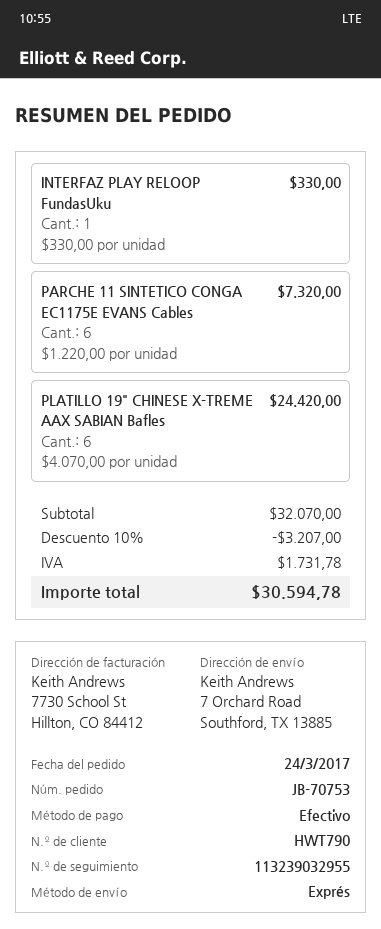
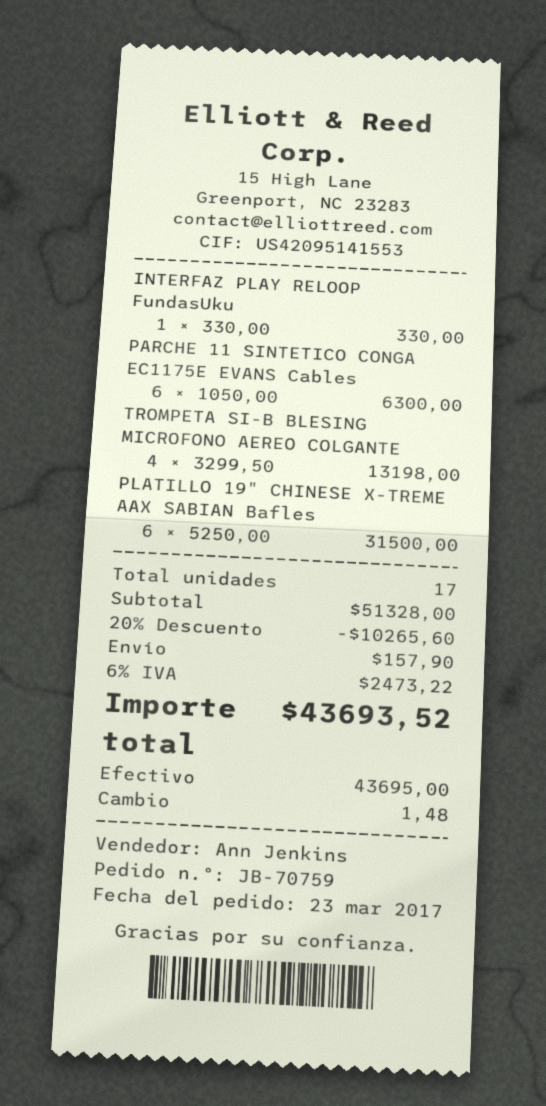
order number: JB-70753 -> JB-70759
order date: 2017-03-24 -> 2017-03-23
PARCHE 11 SINTETICO CONGA EC1175E EVANS Cables: 6 x 1220.00 = 7320.00 -> 6 x 1050.00 = 6300.00
PLATILLO 19" CHINESE X-TREME AAX SABIAN Bafles: 6 x 4070.00 = 24420.00 -> 6 x 5250.00 = 31500.00
TROMPETA SI-B BLESING MICROFONO AEREO COLGANTE: none -> 4 x 3299.50 = 13198.00
subtotal: 32070.00 -> 51328.00
discount: 10% = 3207.00 -> 20% = 10265.60
shipping: none -> 157.90
tax: 1731.78 -> 2473.22
total: 30594.78 -> 43693.52

